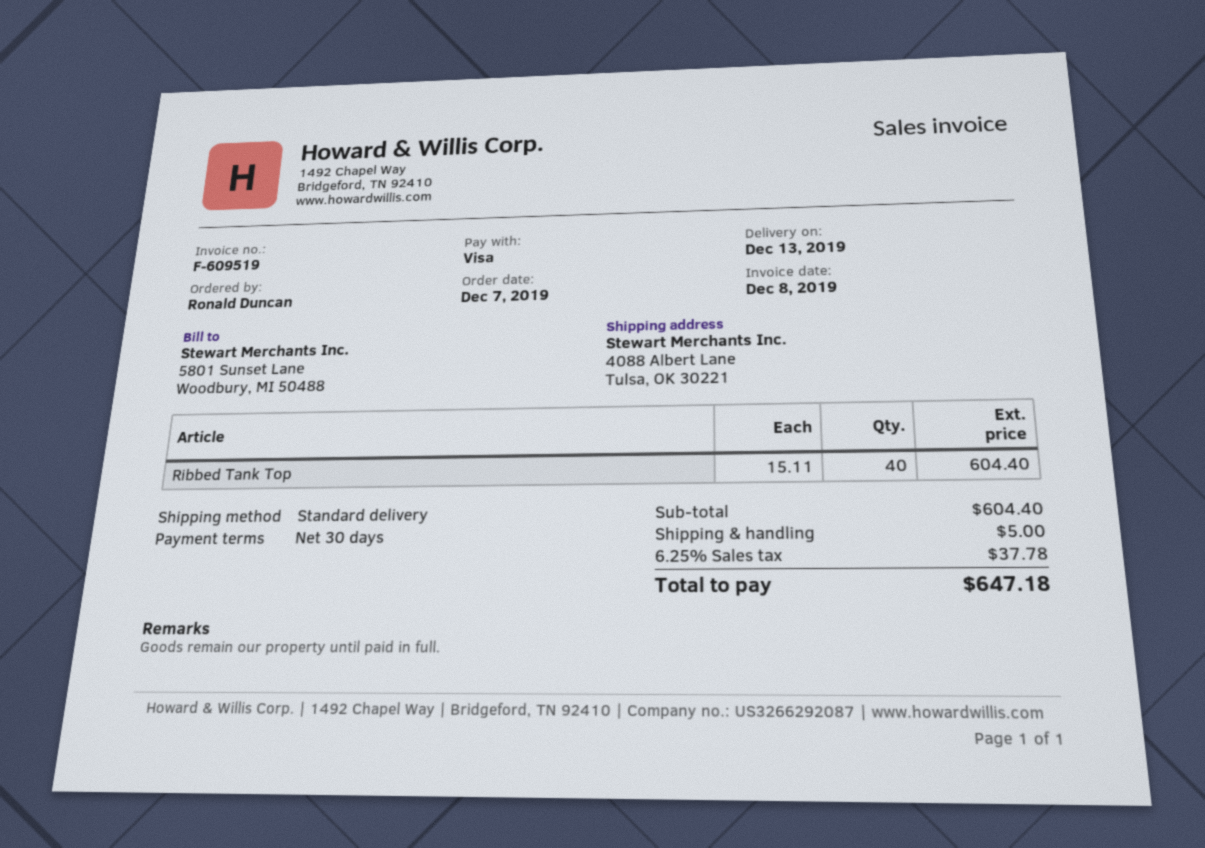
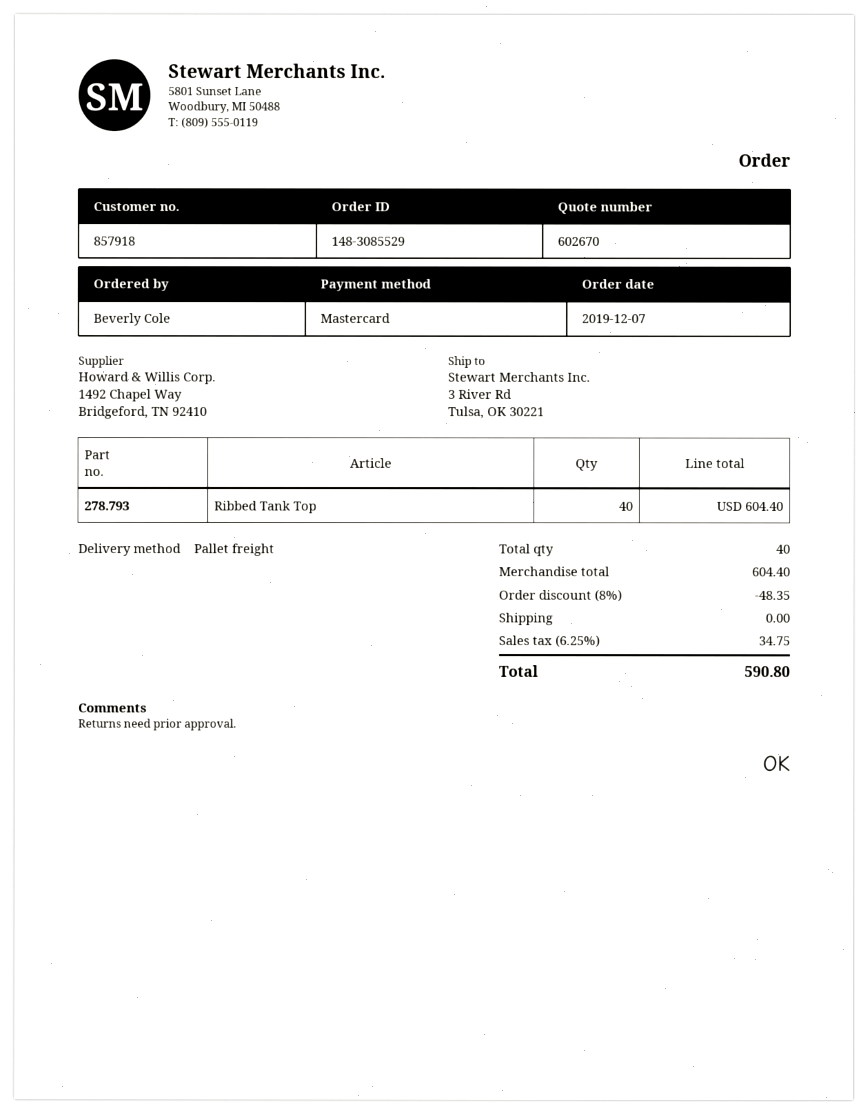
ordered by: Ronald Duncan -> Beverly Cole
payment method: Visa -> Mastercard
shipping method: standard -> pallet freight
ship to: 4088 Albert Lane, Tulsa, OK 30221 -> 3 River Rd, Tulsa, OK 30221
discount: none -> 8% = 48.35
shipping: 5.00 -> 0.00
tax: 6.25% = 37.78 -> 6.25% = 34.75
total: 647.18 -> 590.80

